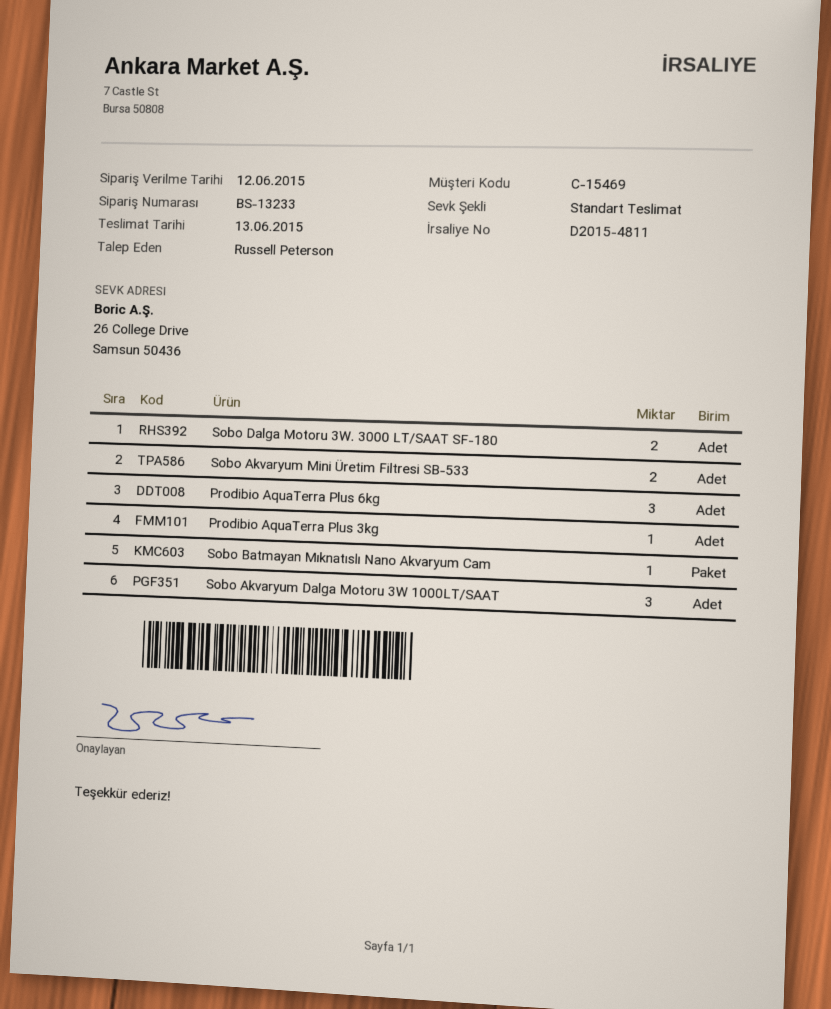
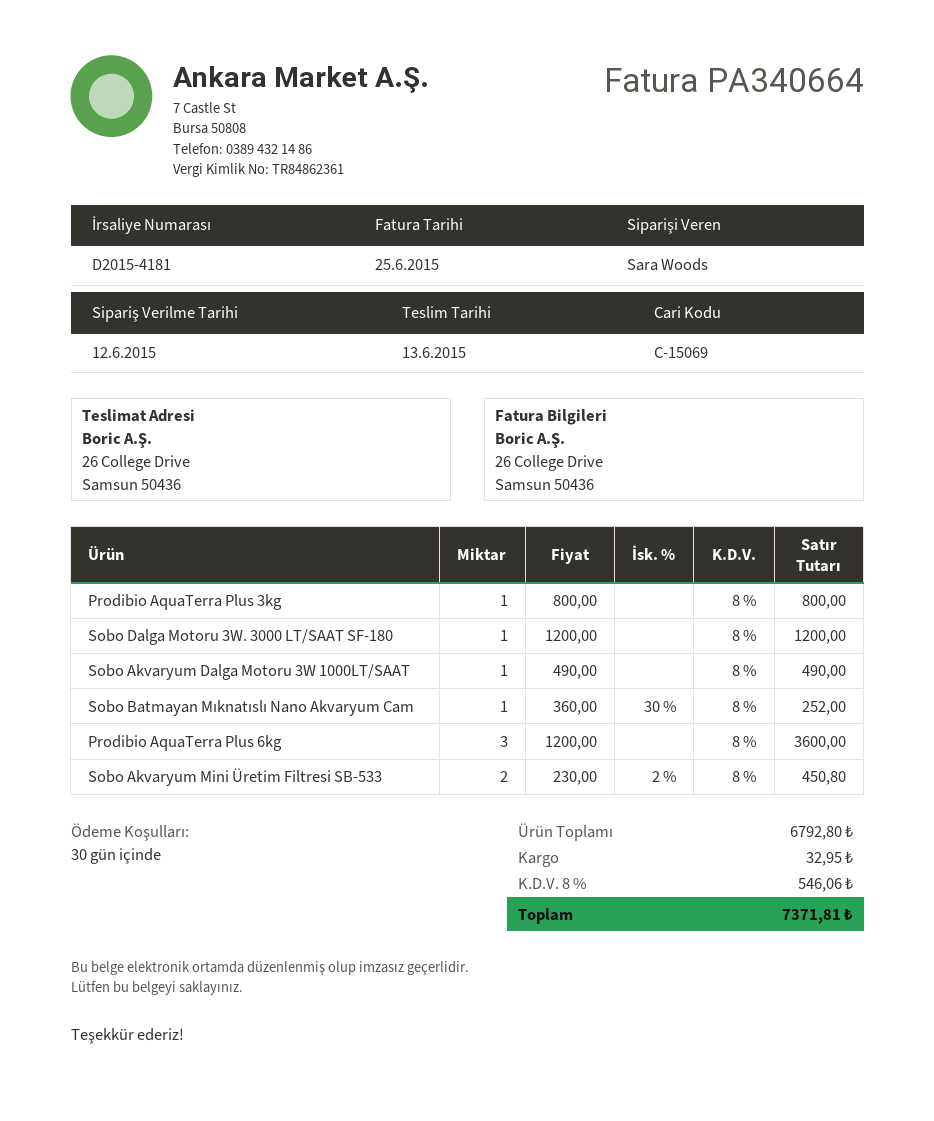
delivery note number: D2015-4811 -> D2015-4181
customer number: C-15469 -> C-15069
ordered by: Russell Peterson -> Sara Woods
Sobo Dalga Motoru 3W. 3000 LT/SAAT SF-180: 2 -> 1
Sobo Akvaryum Dalga Motoru 3W 1000LT/SAAT: 3 -> 1

